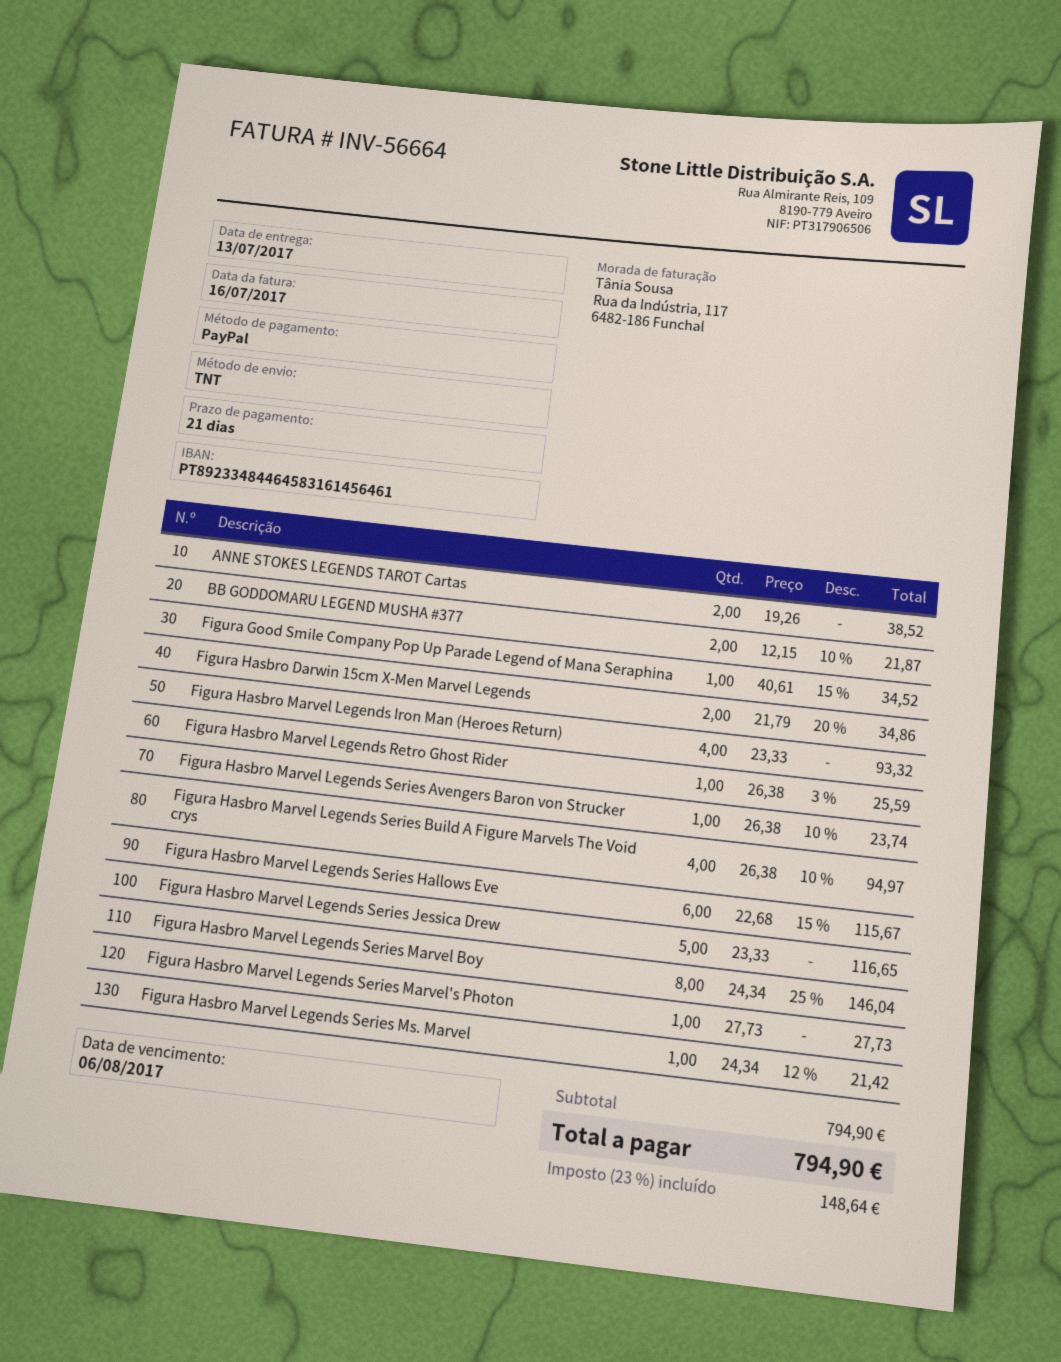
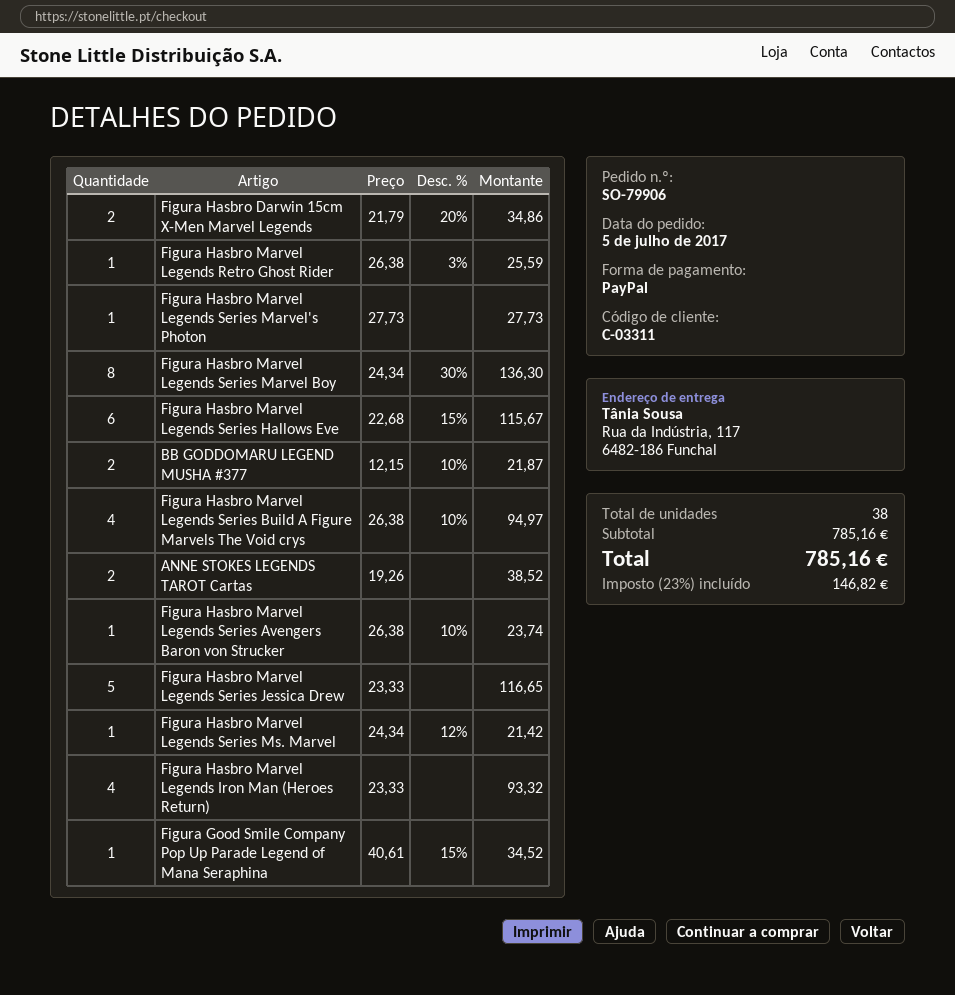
Figura Hasbro Marvel Legends Series Marvel Boy: 8 x 24.34 - 25% = 146.04 -> 8 x 24.34 - 30% = 136.30
subtotal: 794.90 -> 785.16
tax: 23% = 148.64 -> 23% = 146.82
total: 794.90 -> 785.16

